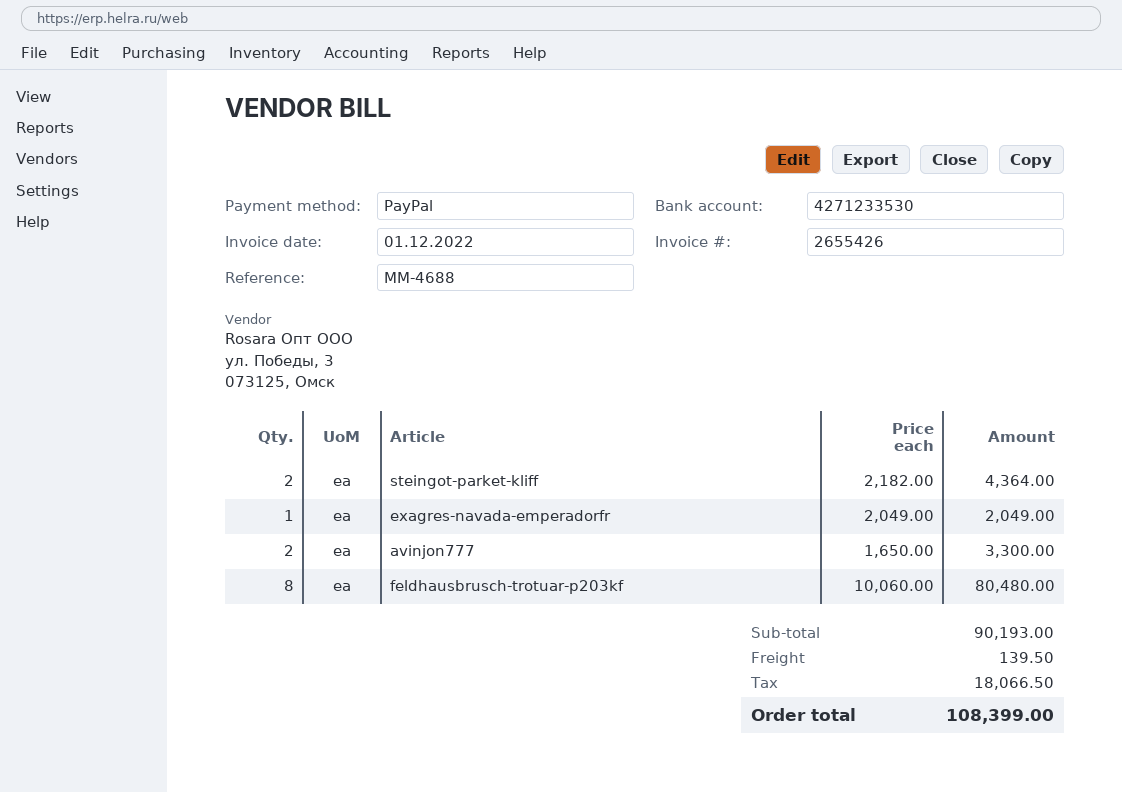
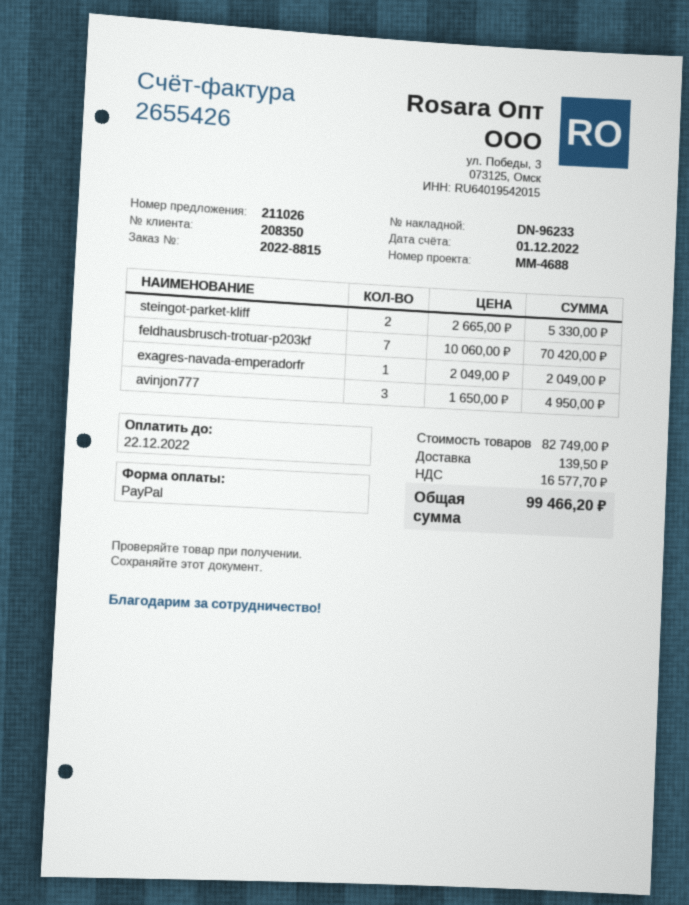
steingot-parket-kliff: 2 x 2182.00 = 4364.00 -> 2 x 2665.00 = 5330.00
avinjon777: 2 x 1650.00 = 3300.00 -> 3 x 1650.00 = 4950.00
feldhausbrusch-trotuar-p203kf: 8 x 10060.00 = 80480.00 -> 7 x 10060.00 = 70420.00
subtotal: 90193.00 -> 82749.00
tax: 18066.50 -> 16577.70
total: 108399.00 -> 99466.20

